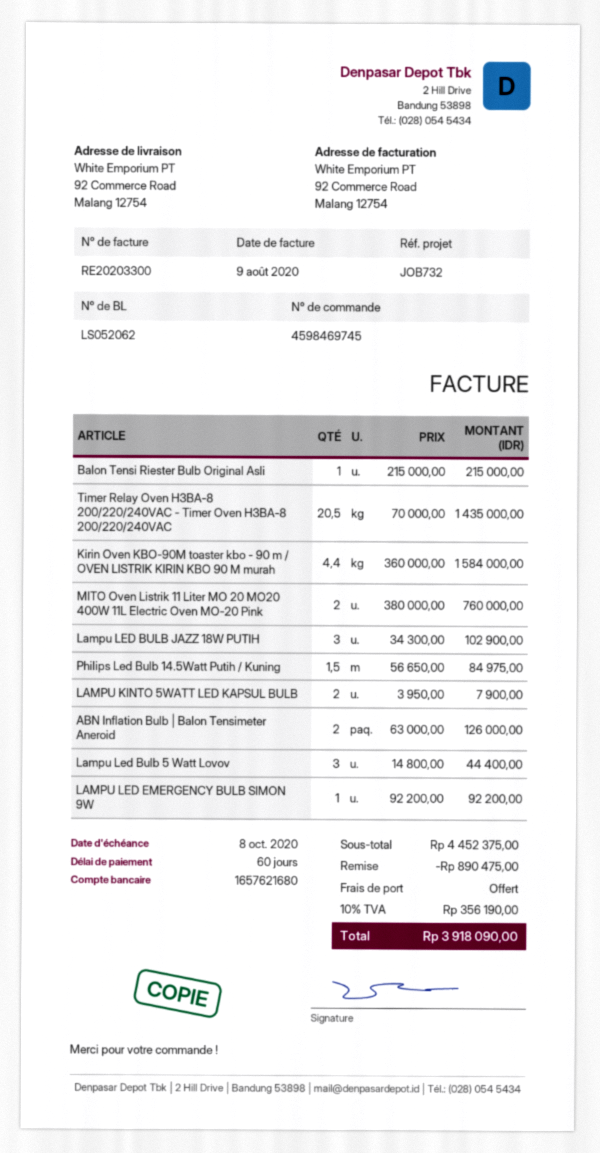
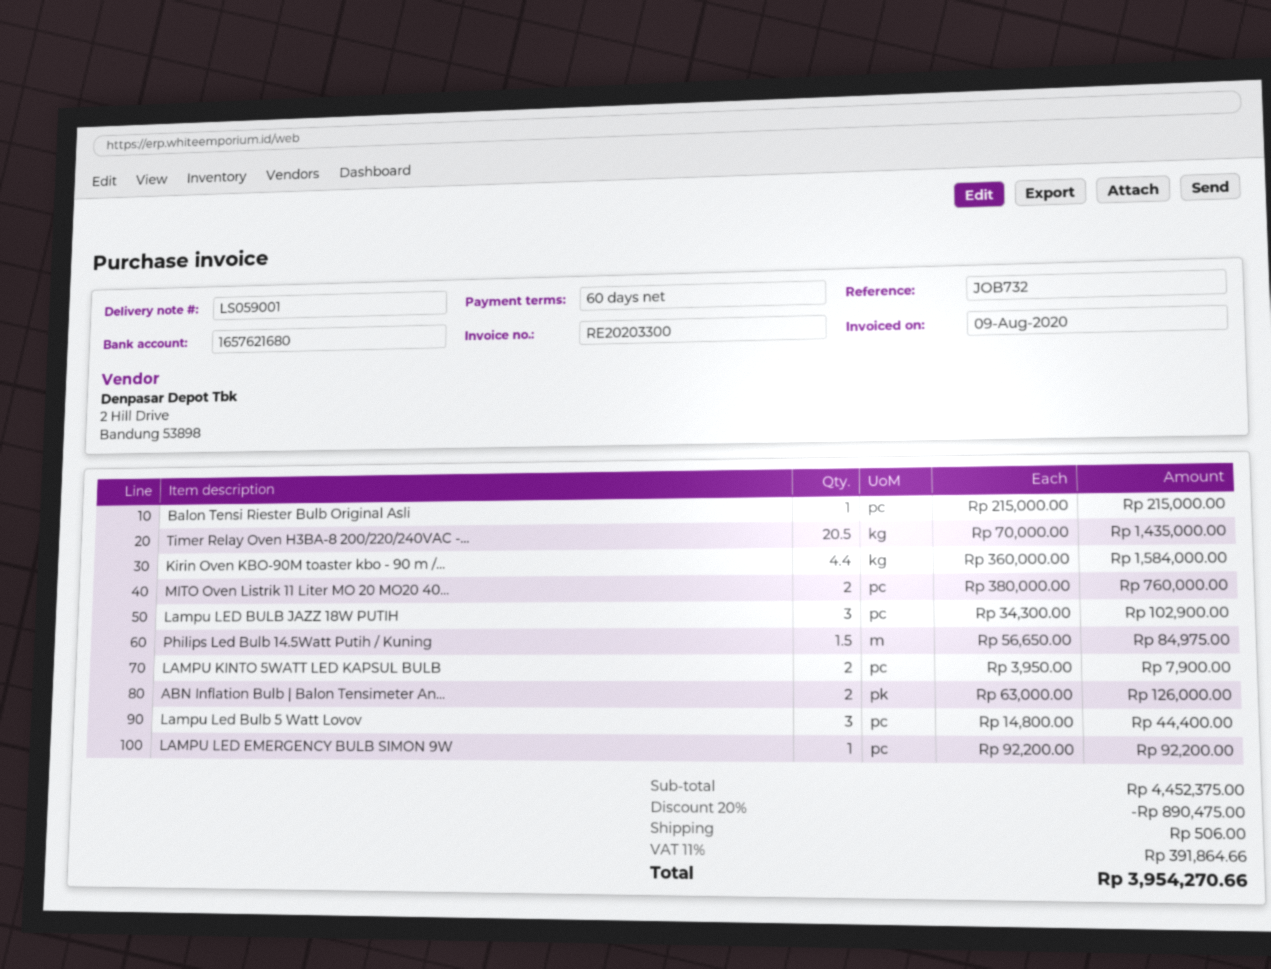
delivery note number: LS052062 -> LS059001
shipping: 0.00 -> 506.00
tax: 10% = 356190.00 -> 11% = 391864.66
total: 3918090.00 -> 3954270.66

